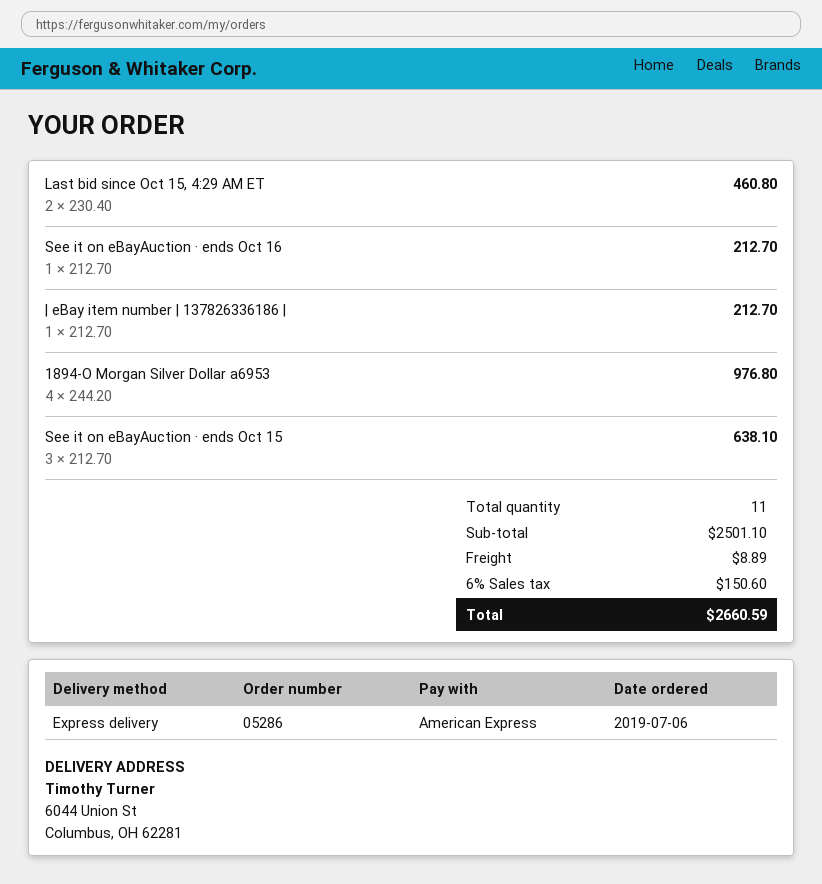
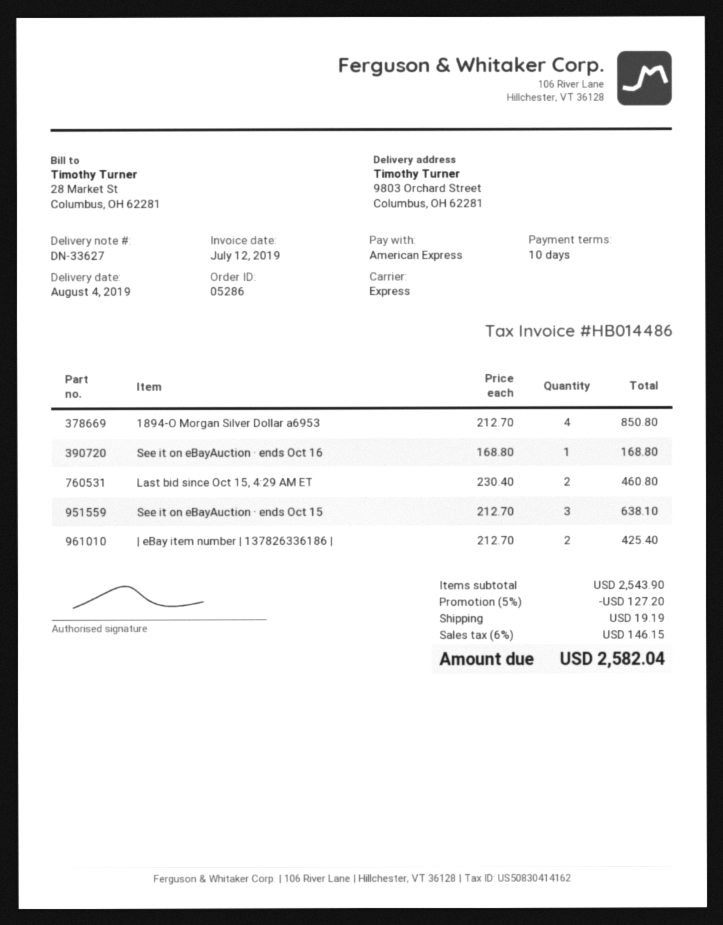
ship to: 6044 Union St, Columbus, OH 62281 -> 9803 Orchard Street, Columbus, OH 62281
See it on eBayAuction · ends Oct 16: 1 x 212.70 = 212.70 -> 1 x 168.80 = 168.80
| eBay item number | 137826336186 |: 1 x 212.70 = 212.70 -> 2 x 212.70 = 425.40
1894-O Morgan Silver Dollar a6953: 4 x 244.20 = 976.80 -> 4 x 212.70 = 850.80
subtotal: 2501.10 -> 2543.90
discount: none -> 5% = 127.20
shipping: 8.89 -> 19.19
tax: 6% = 150.60 -> 6% = 146.15
total: 2660.59 -> 2582.04

